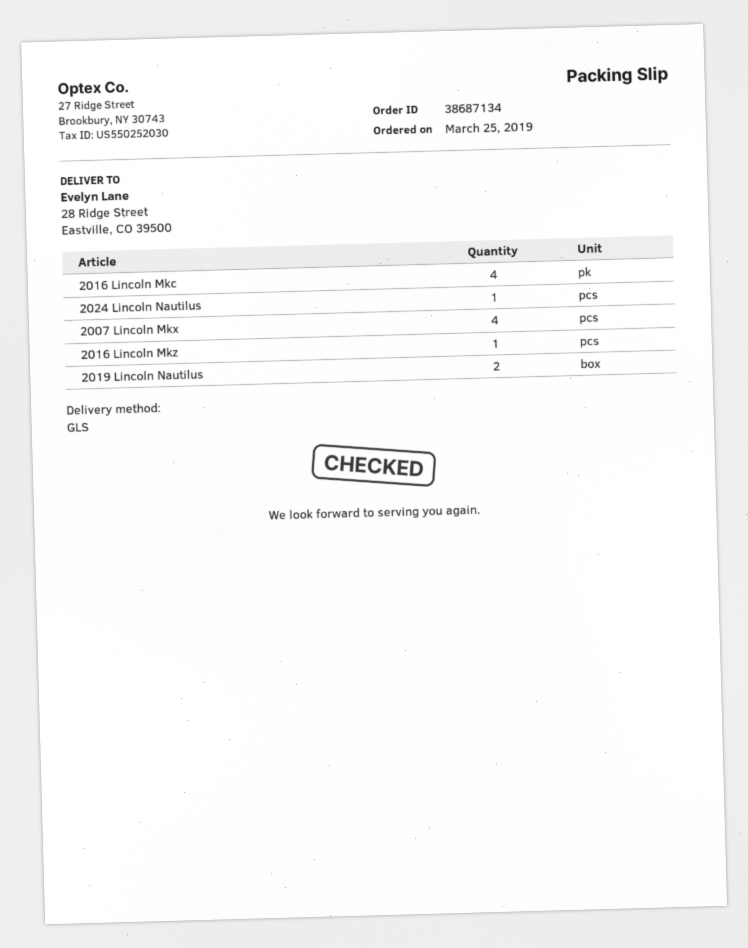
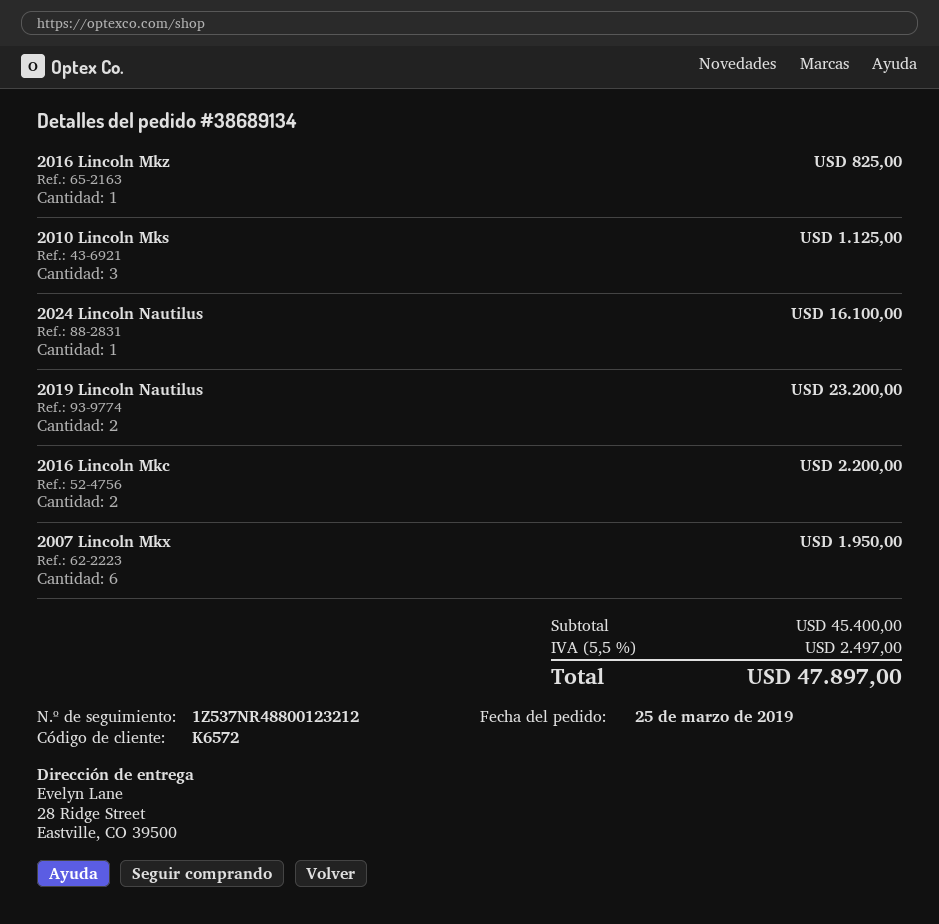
order number: 38687134 -> 38689134
2016 Lincoln Mkc: 4 -> 2
2007 Lincoln Mkx: 4 -> 6
2010 Lincoln Mks: none -> 3

